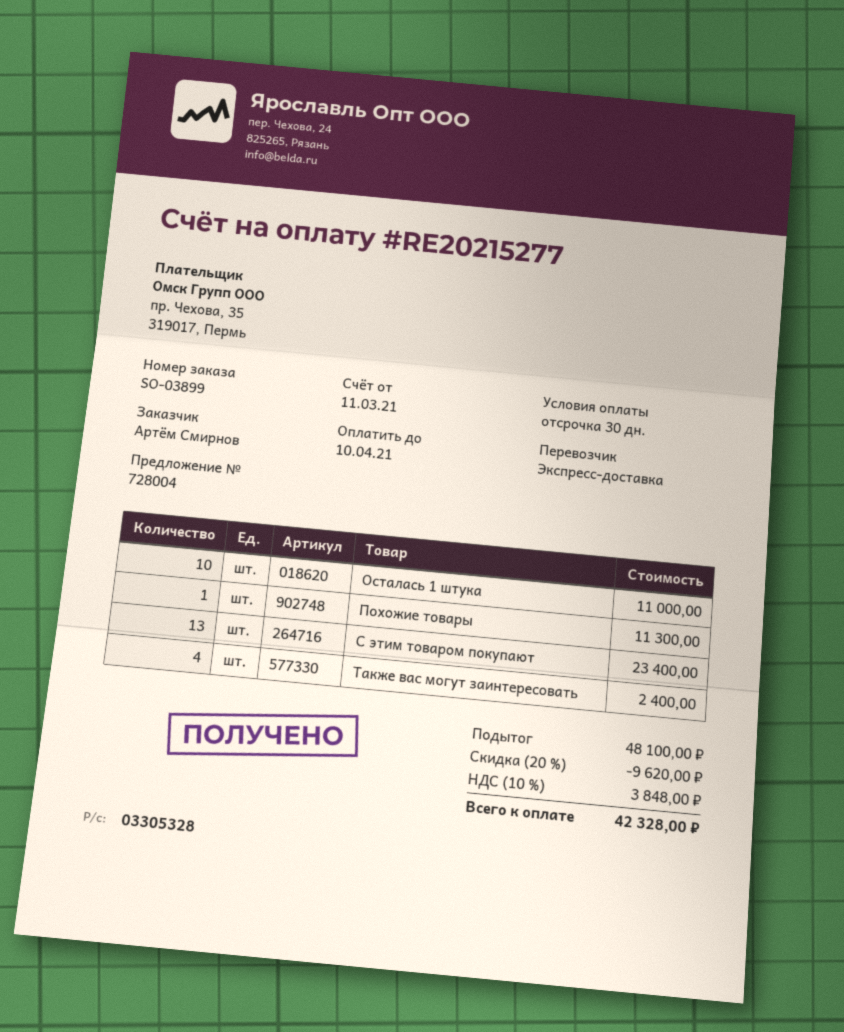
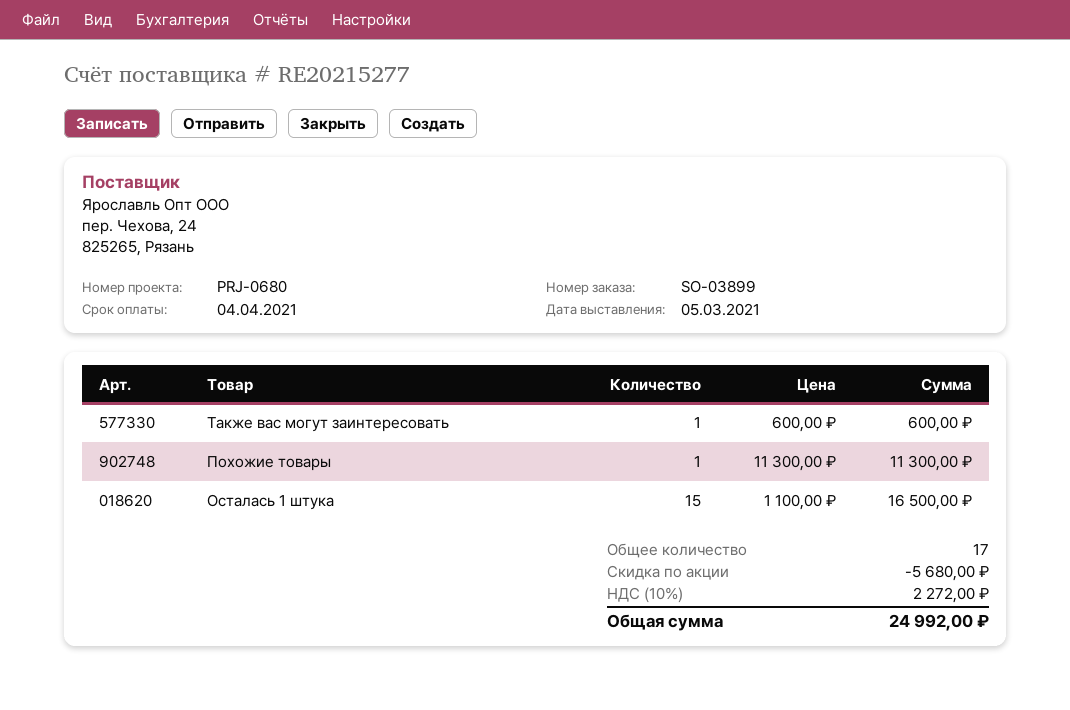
invoice date: 2021-03-11 -> 2021-03-05
due date: 2021-04-10 -> 2021-04-04
Осталась 1 штука: 10 for 11000.00 -> 15 for 16500.00
С этим товаром покупают: 13 for 23400.00 -> none
Также вас могут заинтересовать: 4 for 2400.00 -> 1 for 600.00
discount: 9620.00 -> 5680.00
tax: 10% = 3848.00 -> 10% = 2272.00
total: 42328.00 -> 24992.00

